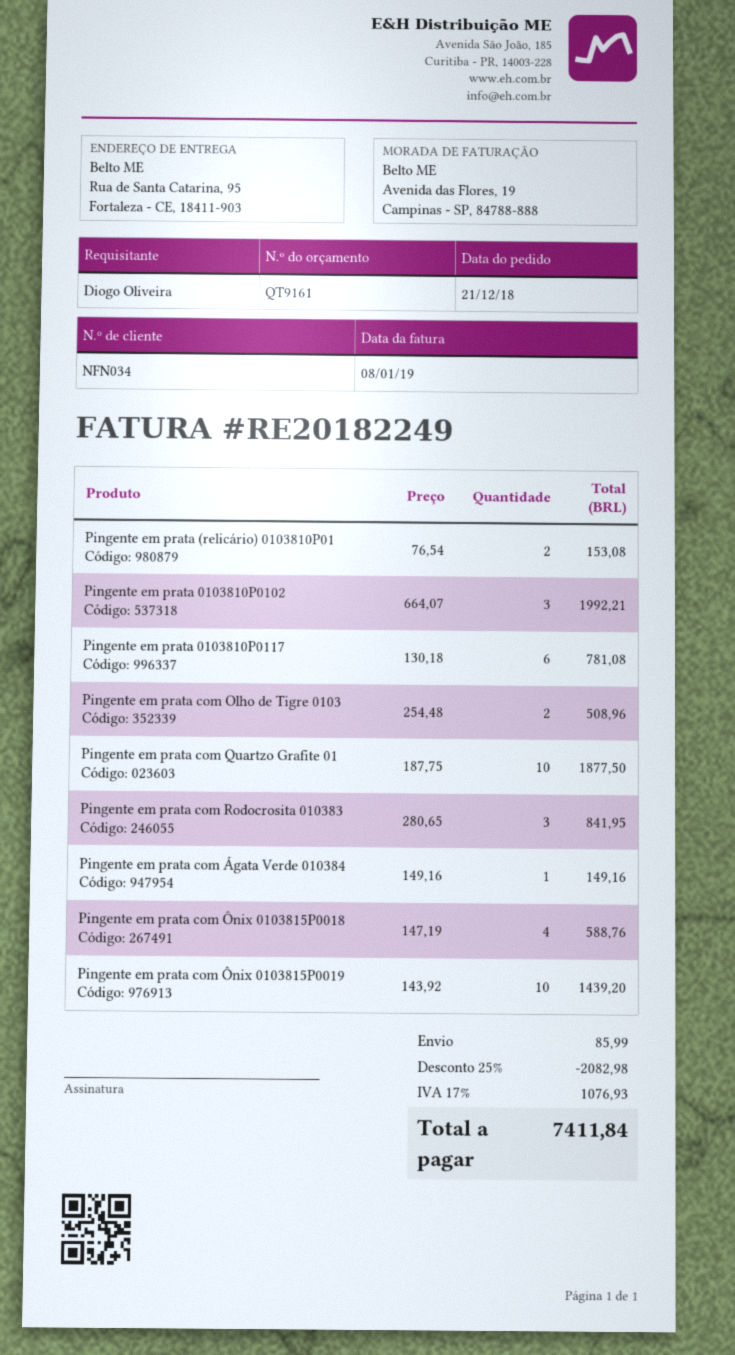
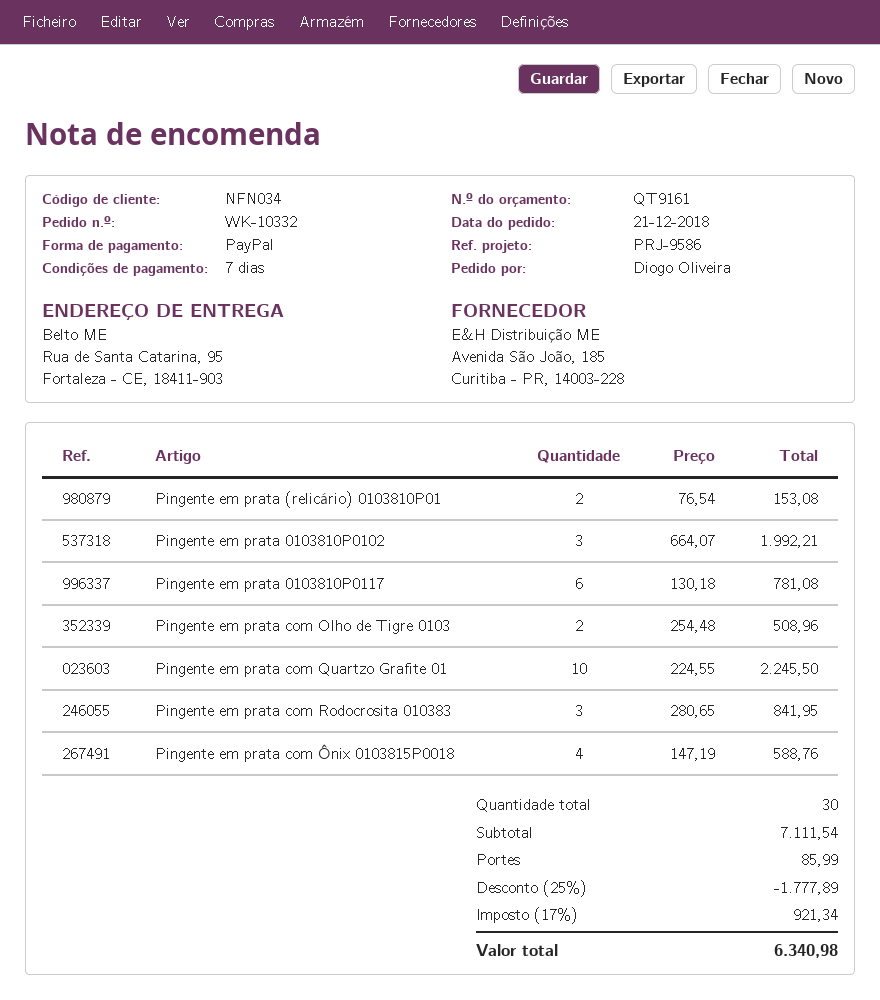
Pingente em prata com Quartzo Grafite 01: 10 x 187.75 = 1877.50 -> 10 x 224.55 = 2245.50
Pingente em prata com Ágata Verde 010384: 1 x 149.16 = 149.16 -> none
Pingente em prata com Ônix 0103815P0019: 10 x 143.92 = 1439.20 -> none
discount: 25% = 2082.98 -> 25% = 1777.89
tax: 17% = 1076.93 -> 17% = 921.34
total: 7411.84 -> 6340.98

